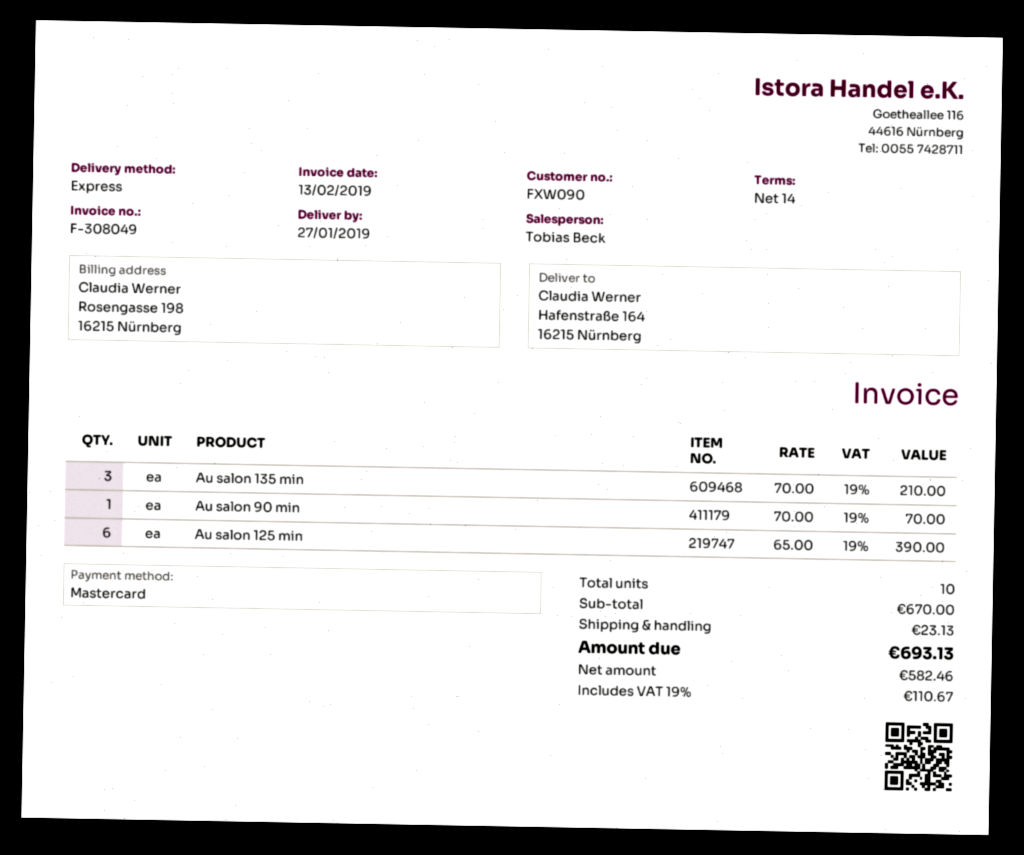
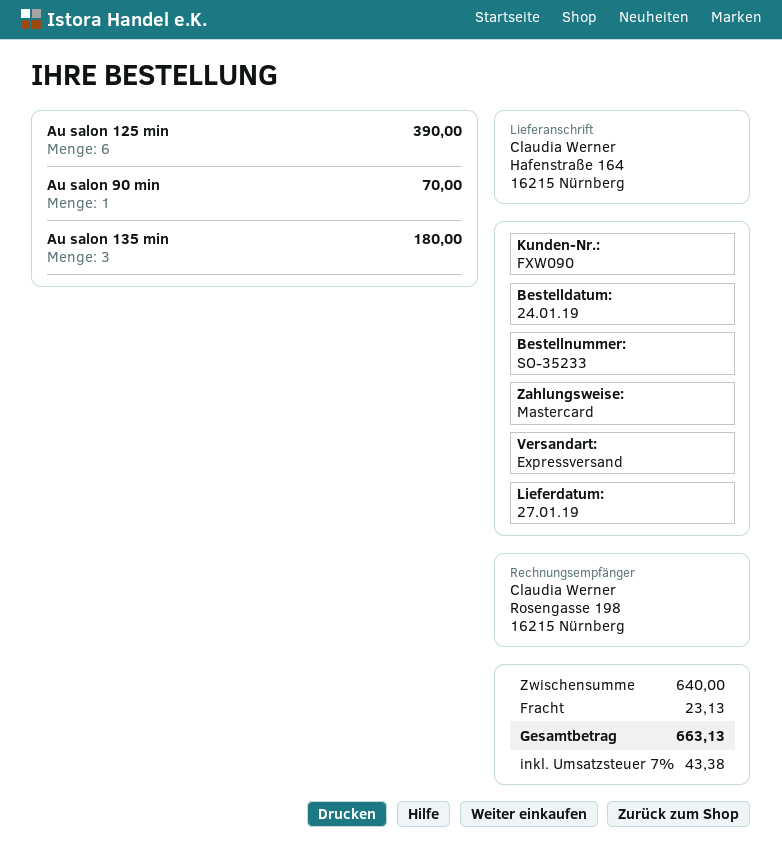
Au salon 135 min: 3 for 210.00 -> 3 for 180.00
subtotal: 670.00 -> 640.00
tax: 19% = 110.67 -> 7% = 43.38
total: 693.13 -> 663.13

